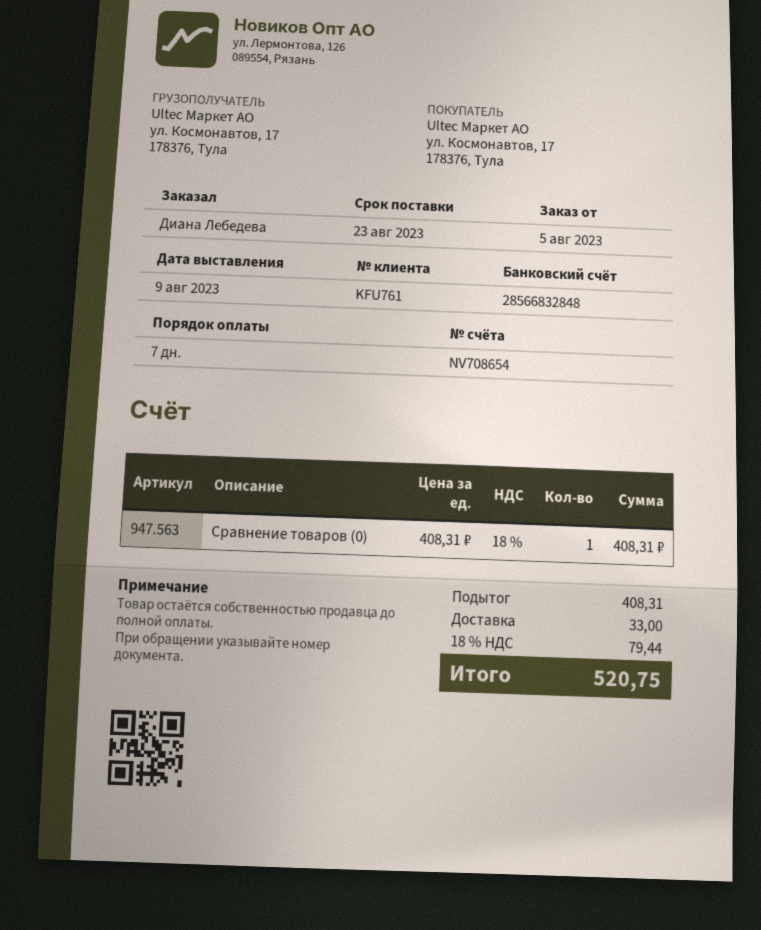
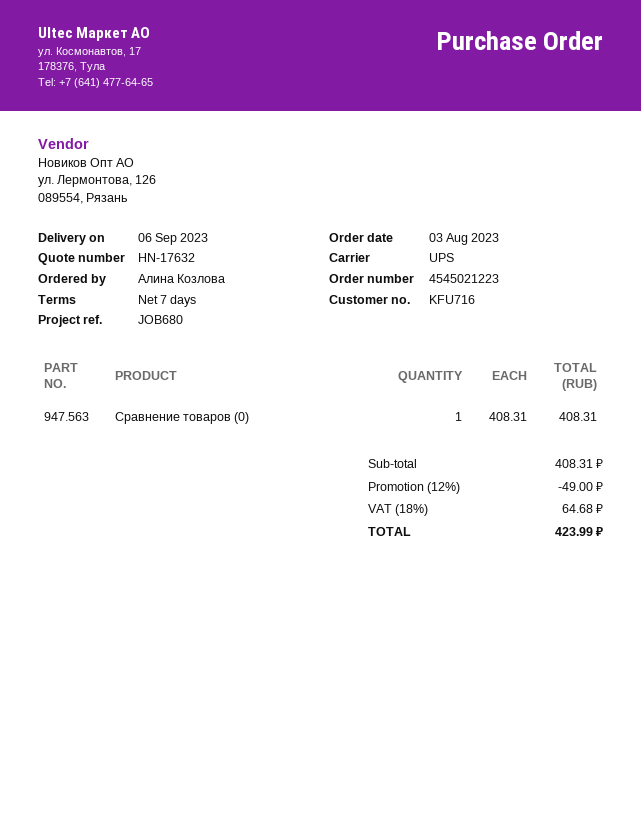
order date: 2023-08-05 -> 2023-08-03
delivery date: 2023-08-23 -> 2023-09-06
customer number: KFU761 -> KFU716
ordered by: Диана Лебедева -> Алина Козлова
discount: none -> 12% = 49.00
shipping: 33.00 -> none
tax: 18% = 79.44 -> 18% = 64.68
total: 520.75 -> 423.99

